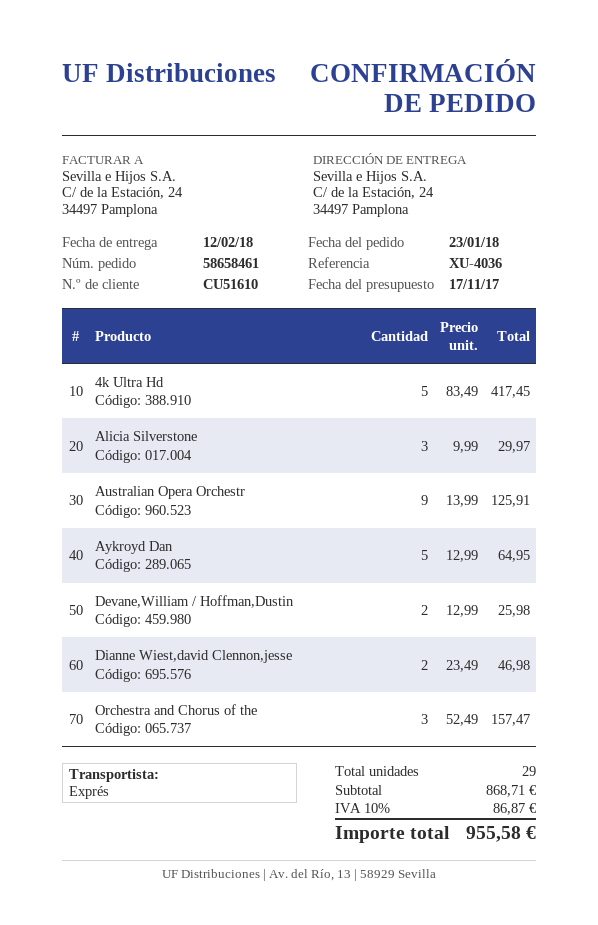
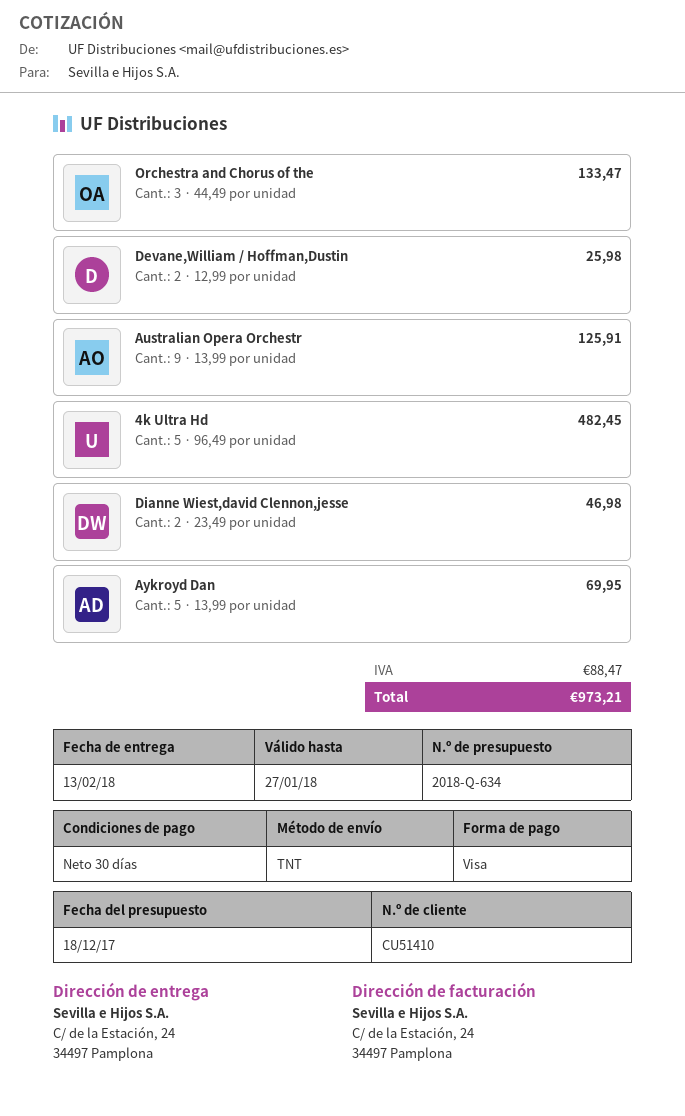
quote date: 2017-11-17 -> 2017-12-18
delivery date: 2018-02-12 -> 2018-02-13
customer number: CU51610 -> CU51410
shipping method: express -> TNT
4k Ultra Hd: 5 x 83.49 = 417.45 -> 5 x 96.49 = 482.45
Alicia Silverstone: 3 x 9.99 = 29.97 -> none
Aykroyd Dan: 5 x 12.99 = 64.95 -> 5 x 13.99 = 69.95
Orchestra and Chorus of the: 3 x 52.49 = 157.47 -> 3 x 44.49 = 133.47
tax: 86.87 -> 88.47
total: 955.58 -> 973.21

